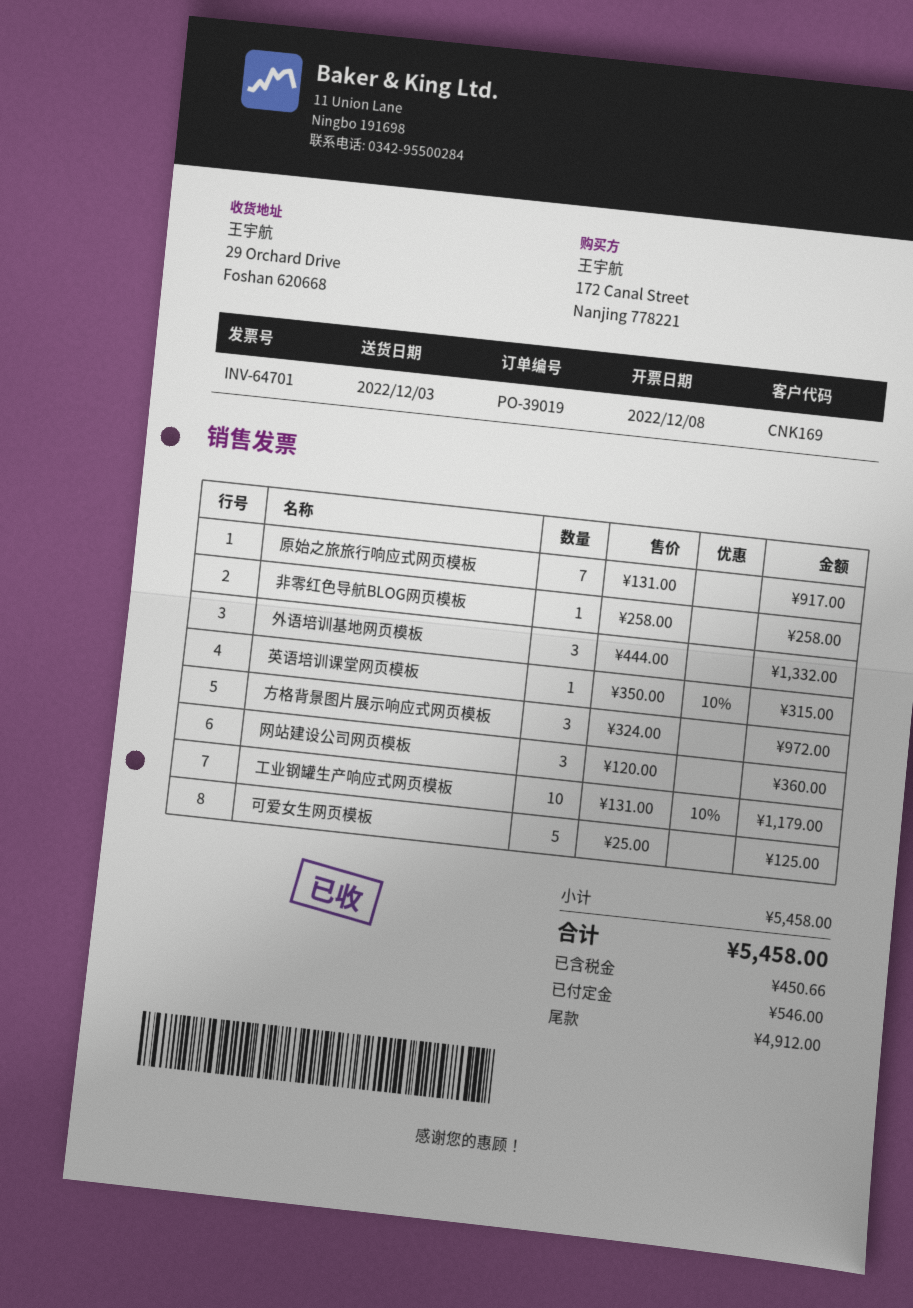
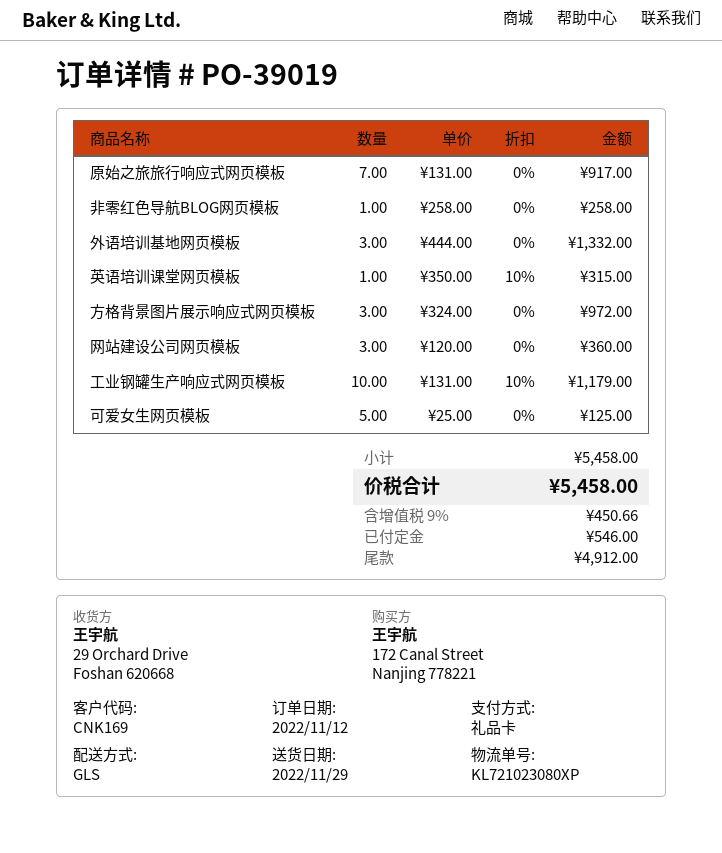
delivery date: 2022-12-03 -> 2022-11-29

